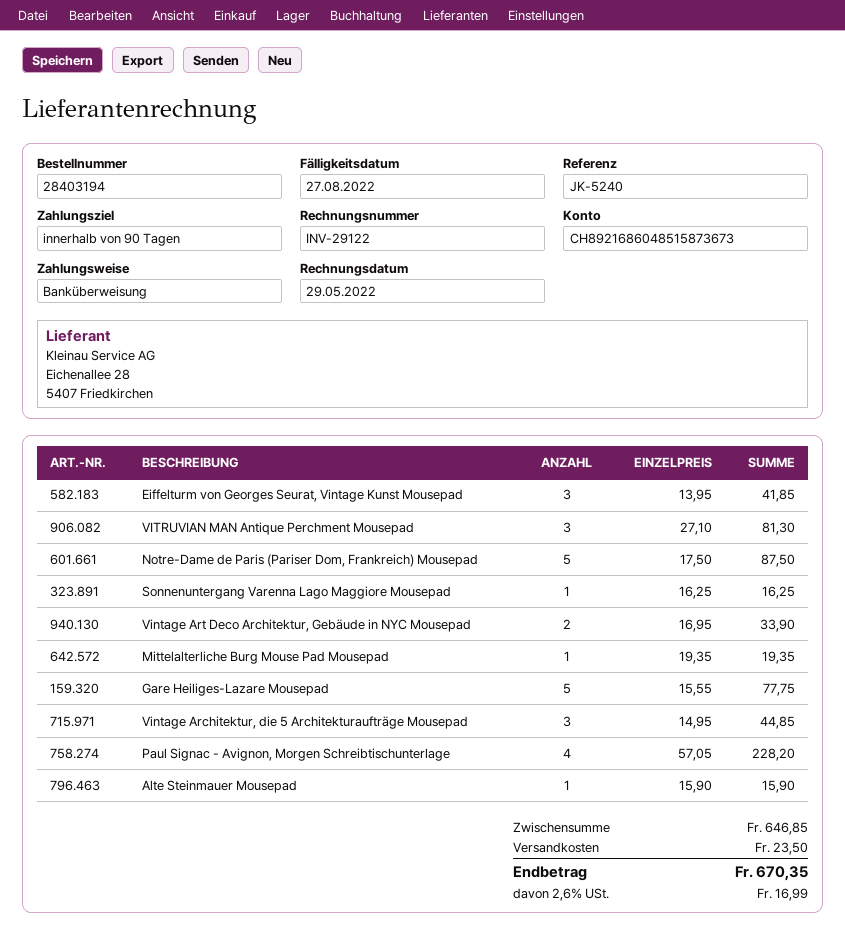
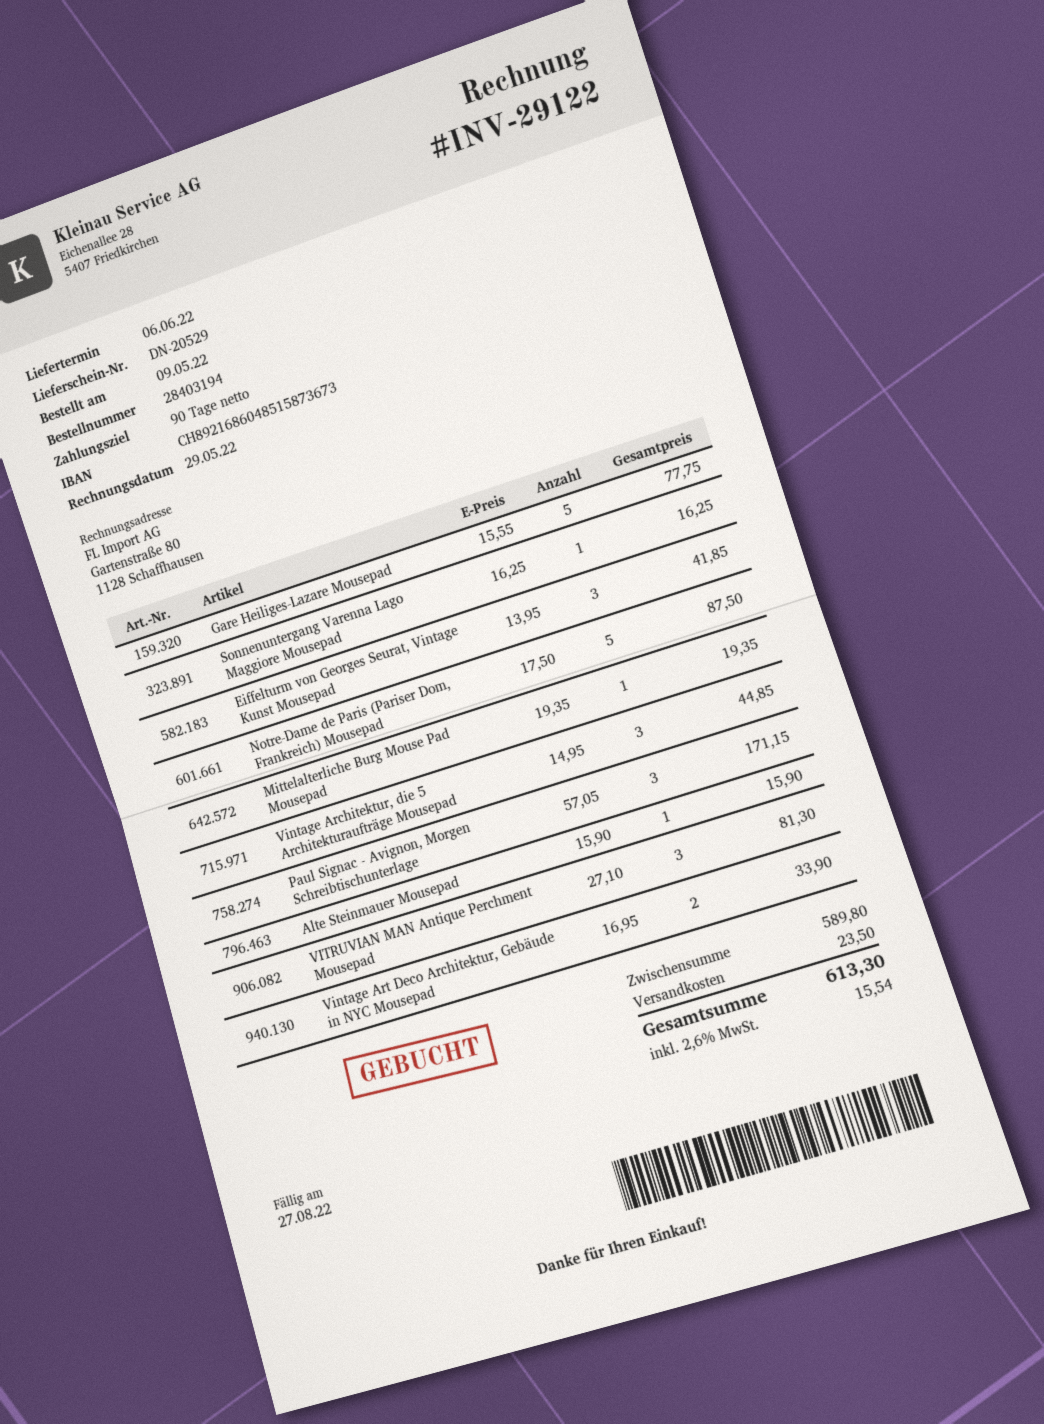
Paul Signac - Avignon, Morgen Schreibtischunterlage: 4 x 57.05 = 228.20 -> 3 x 57.05 = 171.15
subtotal: 646.85 -> 589.80
tax: 2.6% = 16.99 -> 2.6% = 15.54
total: 670.35 -> 613.30

